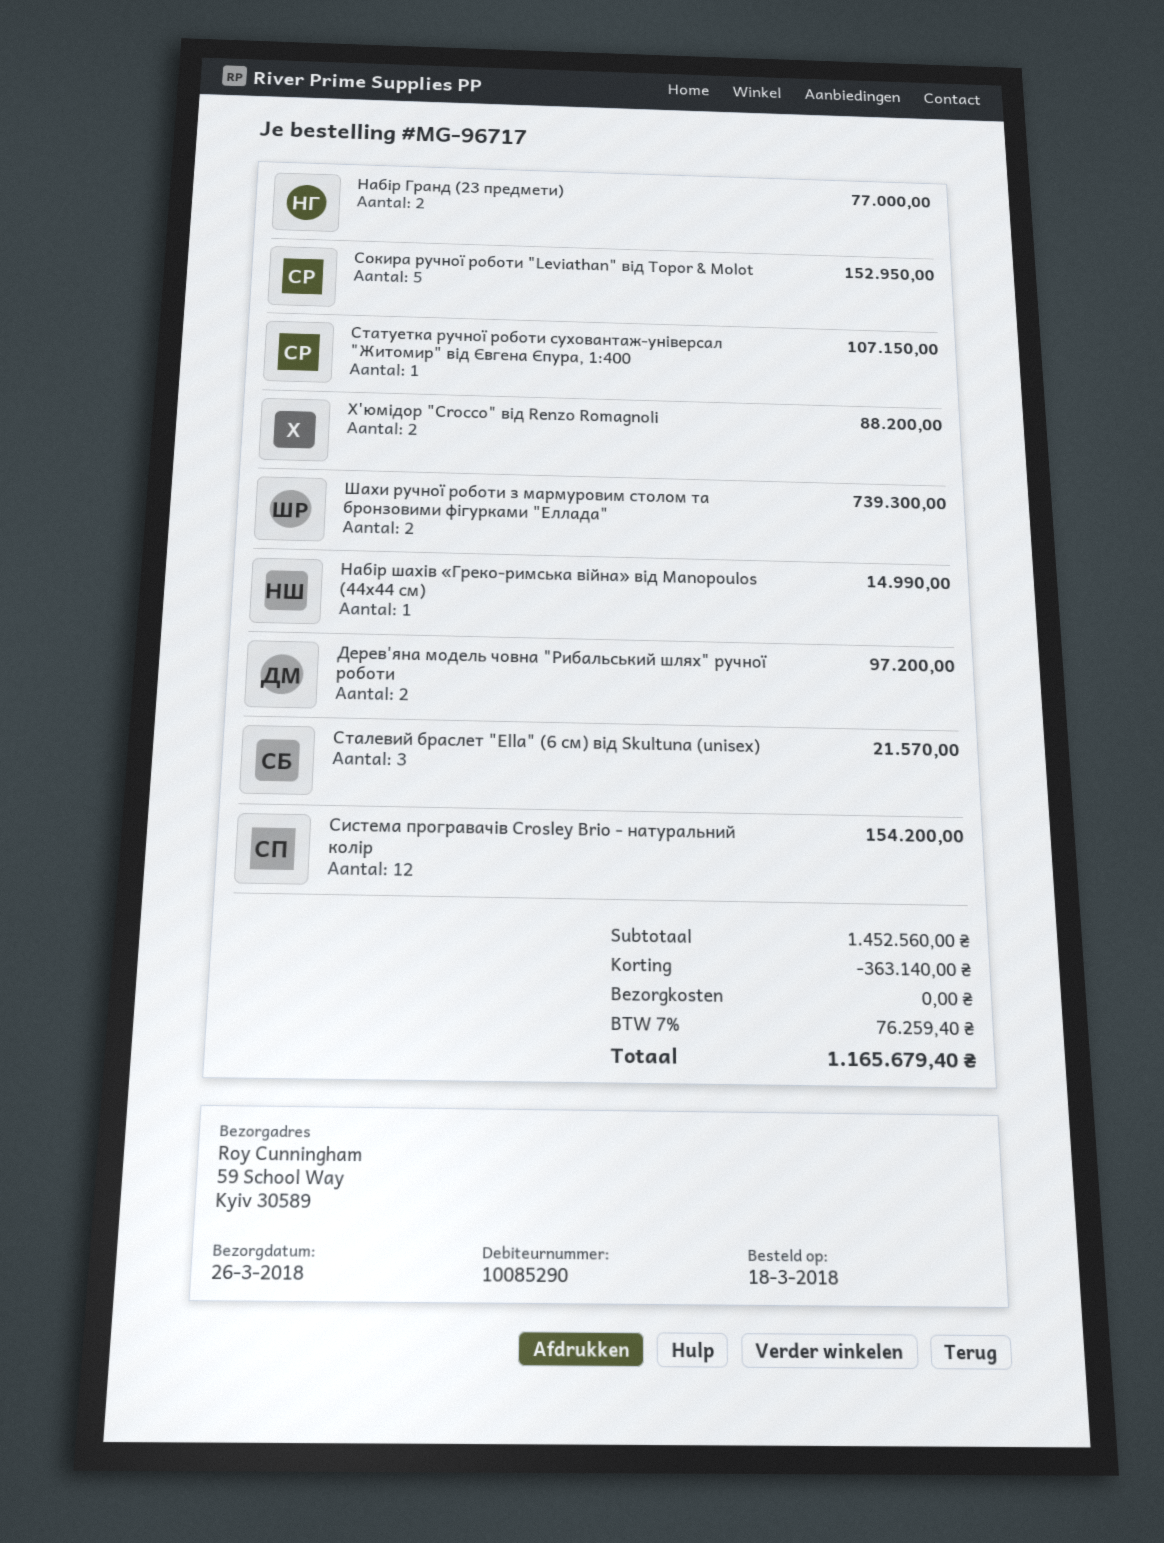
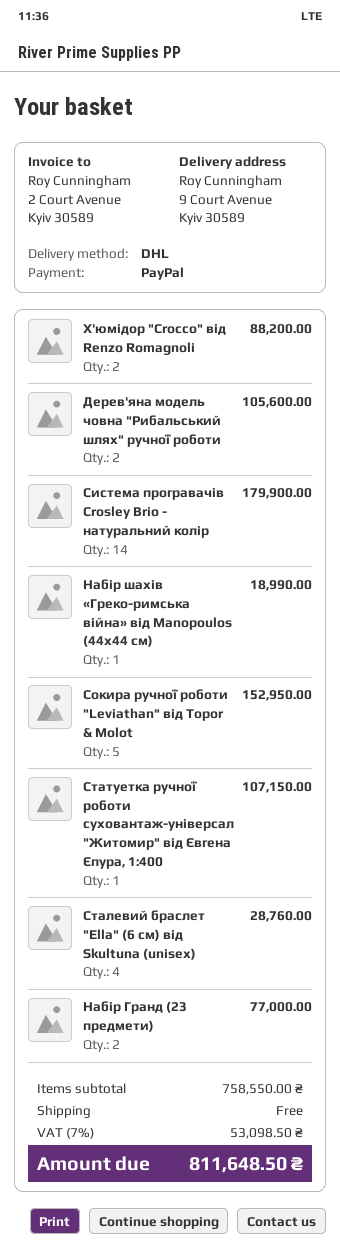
ship to: 59 School Way, Kyiv 30589 -> 9 Court Avenue, Kyiv 30589
Шахи ручної роботи з мармуровим столом та бронзовими фігурками "Еллада": 2 for 739300.00 -> none
Набір шахів «Греко-римська війна» від Manopoulos (44x44 см): 1 for 14990.00 -> 1 for 18990.00
Дерев'яна модель човна "Рибальський шлях" ручної роботи: 2 for 97200.00 -> 2 for 105600.00
Сталевий браслет "Ella" (6 см) від Skultuna (unisex): 3 for 21570.00 -> 4 for 28760.00
Система програвачів Crosley Brio - натуральний колір: 12 for 154200.00 -> 14 for 179900.00
subtotal: 1452560.00 -> 758550.00
discount: 363140.00 -> none
tax: 7% = 76259.40 -> 7% = 53098.50
total: 1165679.40 -> 811648.50

